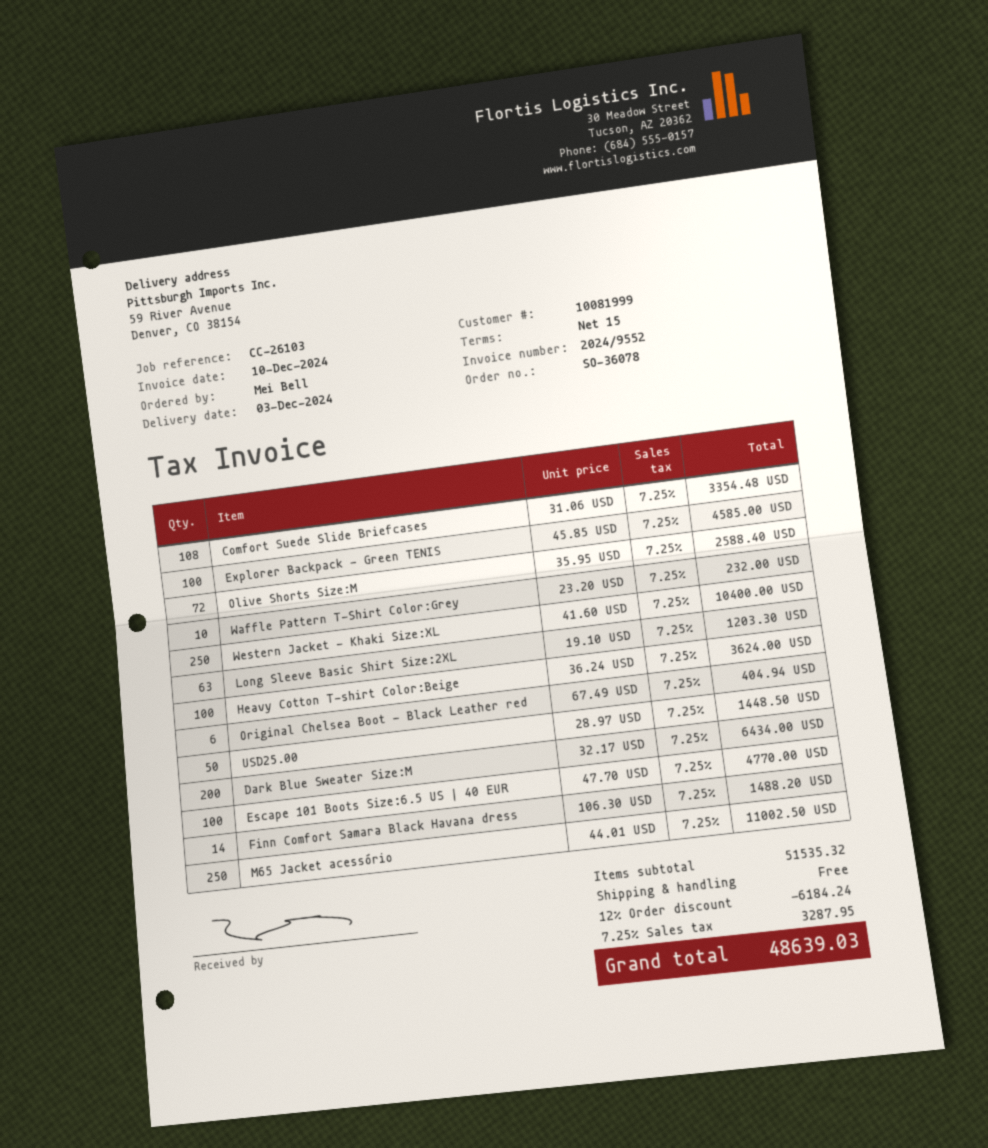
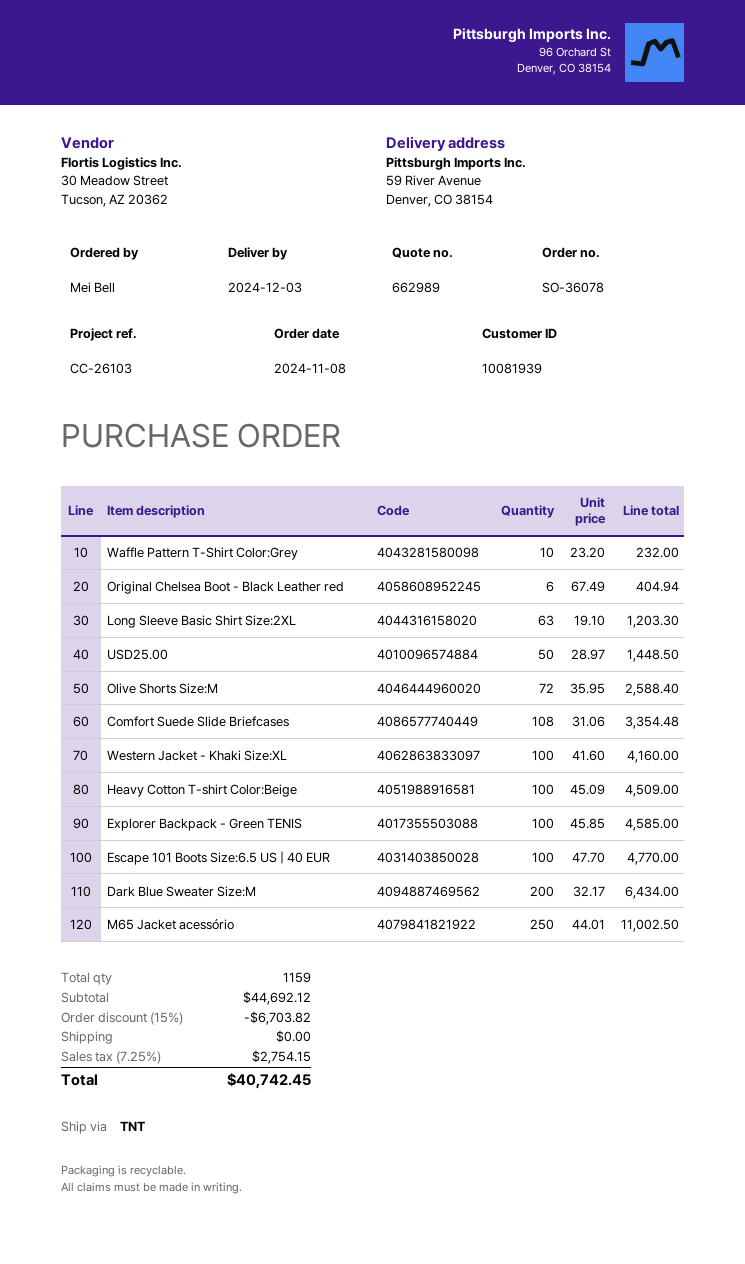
customer number: 10081999 -> 10081939
Western Jacket - Khaki Size:XL: 250 x 41.60 = 10400.00 -> 100 x 41.60 = 4160.00
Heavy Cotton T-shirt Color:Beige: 100 x 36.24 = 3624.00 -> 100 x 45.09 = 4509.00
Finn Comfort Samara Black Havana dress: 14 x 106.30 = 1488.20 -> none
subtotal: 51535.32 -> 44692.12
discount: 12% = 6184.24 -> 15% = 6703.82
tax: 7.25% = 3287.95 -> 7.25% = 2754.15
total: 48639.03 -> 40742.45

